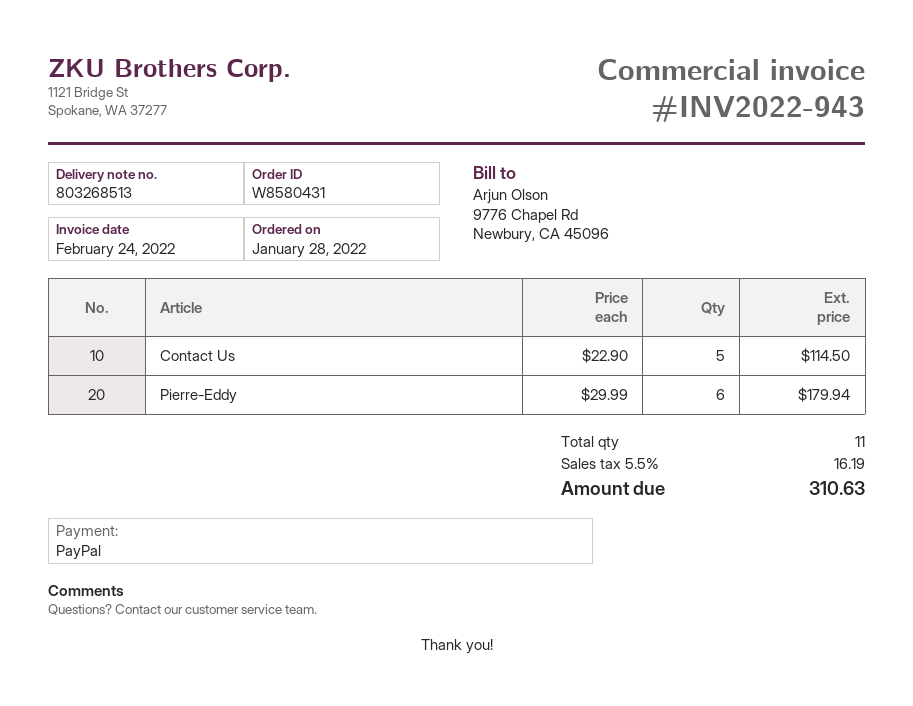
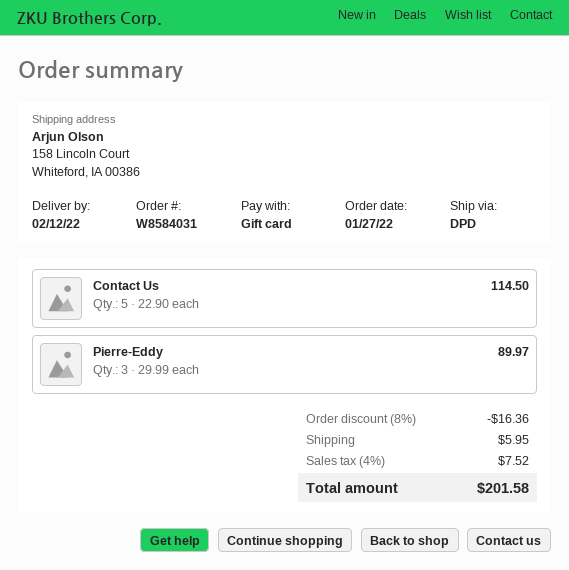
order number: W8580431 -> W8584031
order date: 2022-01-28 -> 2022-01-27
payment method: PayPal -> gift card
Pierre-Eddy: 6 x 29.99 = 179.94 -> 3 x 29.99 = 89.97
discount: none -> 8% = 16.36
shipping: none -> 5.95
tax: 5.5% = 16.19 -> 4% = 7.52
total: 310.63 -> 201.58

